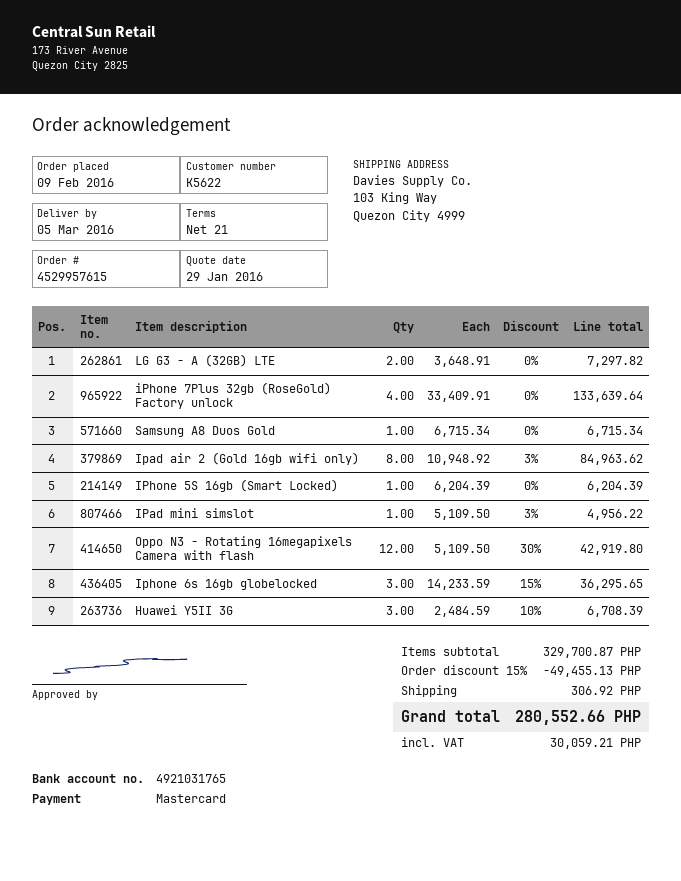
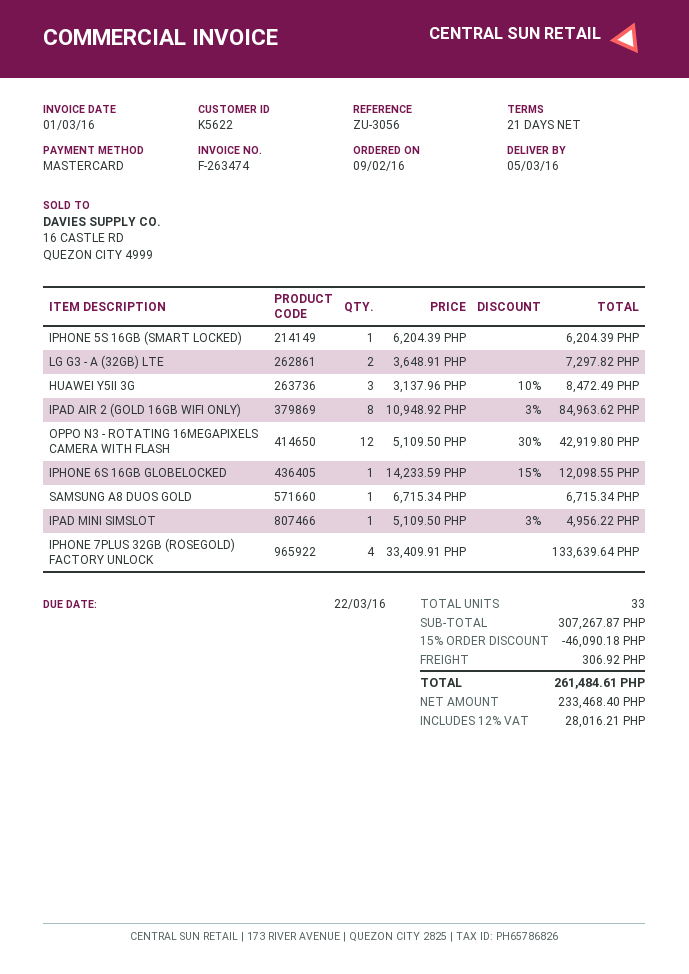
Iphone 6s 16gb globelocked: 3 x 14233.59 - 15% = 36295.65 -> 1 x 14233.59 - 15% = 12098.55
Huawei Y5II 3G: 3 x 2484.59 - 10% = 6708.39 -> 3 x 3137.96 - 10% = 8472.49
subtotal: 329700.87 -> 307267.87
discount: 15% = 49455.13 -> 15% = 46090.18
tax: 30059.21 -> 28016.21
total: 280552.66 -> 261484.61

